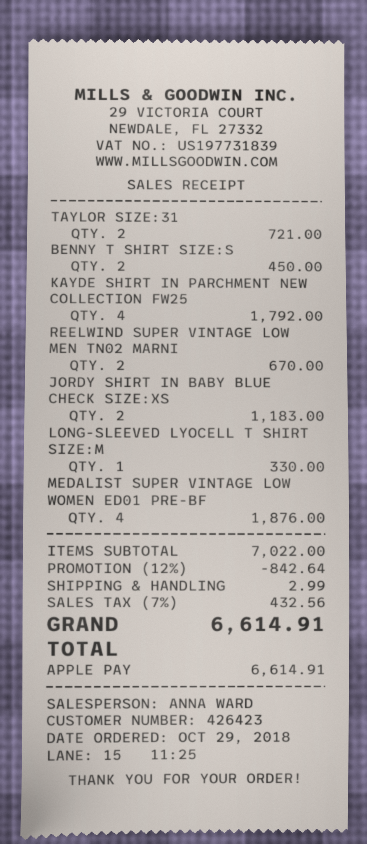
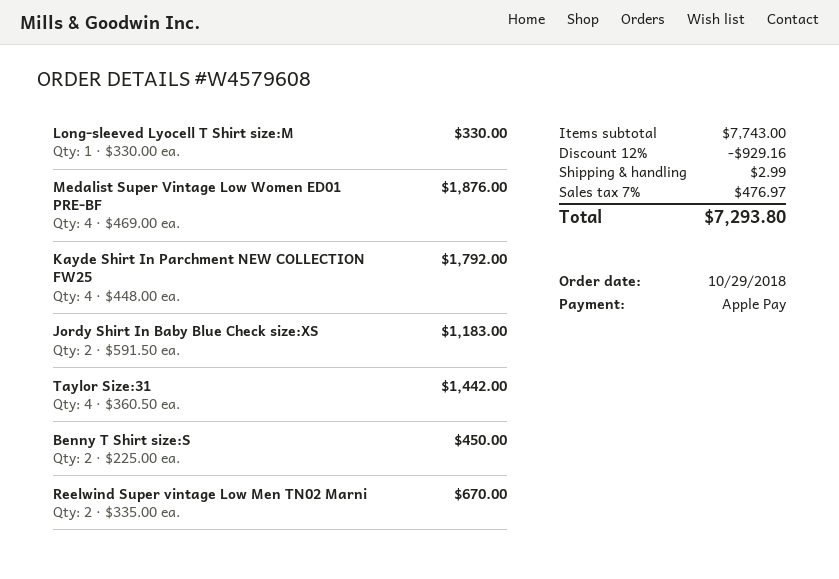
TAYLOR SIZE:31: 2 for 721.00 -> 4 for 1442.00
subtotal: 7022.00 -> 7743.00
discount: 12% = 842.64 -> 12% = 929.16
tax: 7% = 432.56 -> 7% = 476.97
total: 6614.91 -> 7293.80

